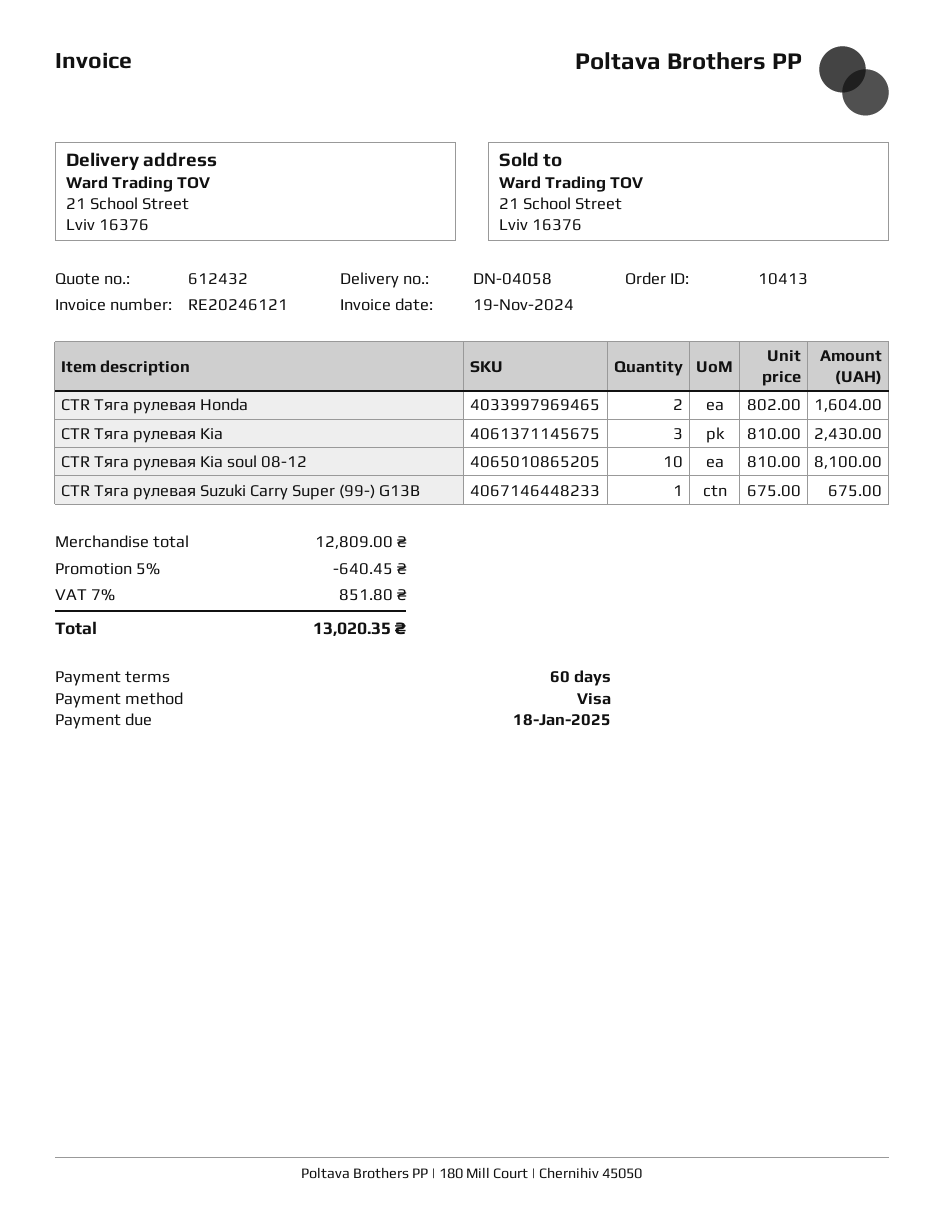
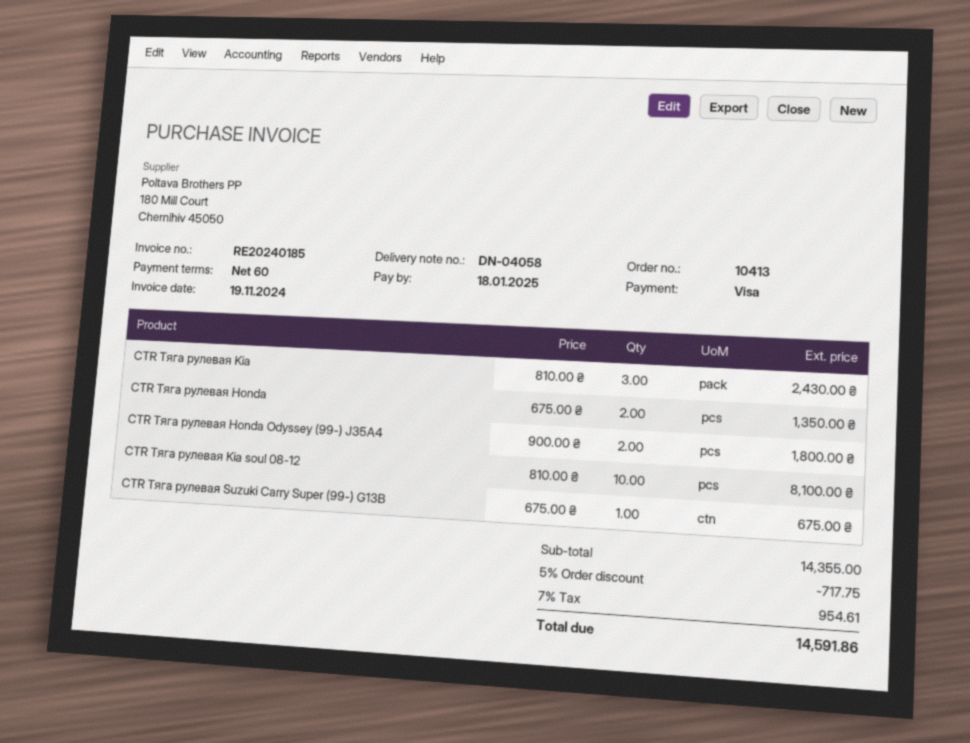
invoice number: RE20246121 -> RE20240185
CTR Тяга рулевая Honda: 2 x 802.00 = 1604.00 -> 2 x 675.00 = 1350.00
CTR Тяга рулевая Honda Odyssey (99-) J35A4: none -> 2 x 900.00 = 1800.00
subtotal: 12809.00 -> 14355.00
discount: 5% = 640.45 -> 5% = 717.75
tax: 7% = 851.80 -> 7% = 954.61
total: 13020.35 -> 14591.86

